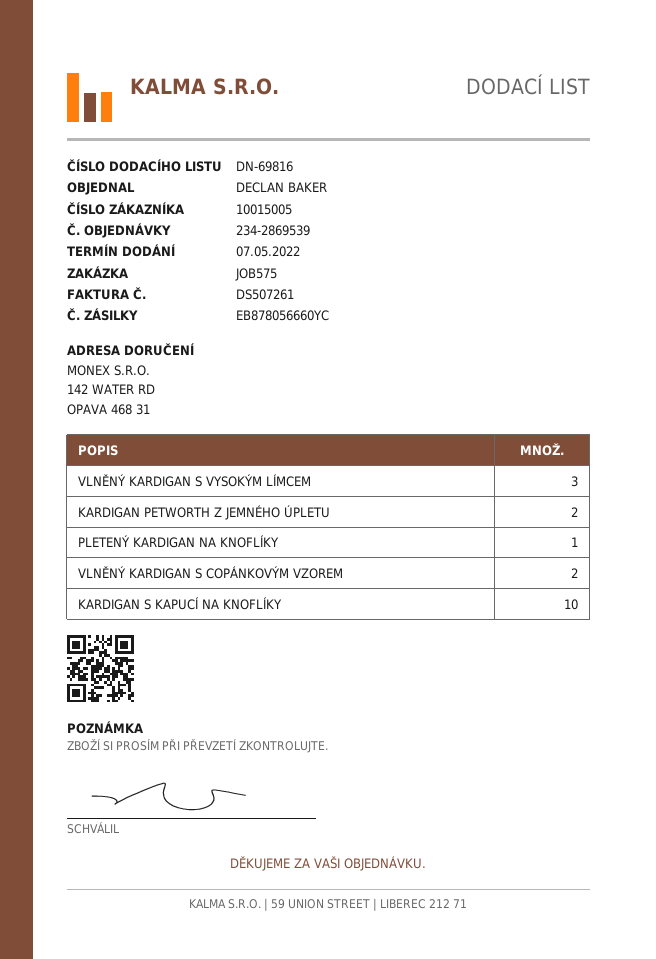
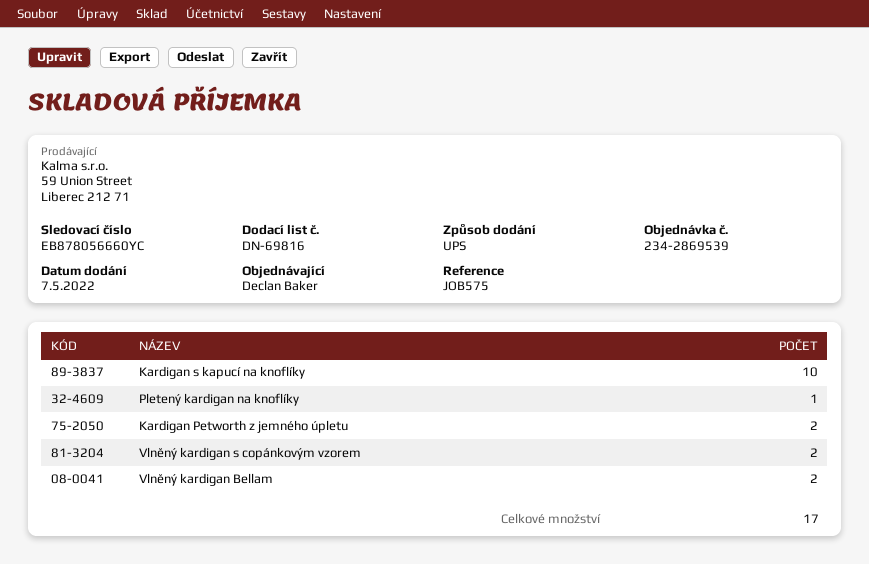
VLNĚNÝ KARDIGAN S VYSOKÝM LÍMCEM: 3 -> none
Vlněný kardigan Bellam: none -> 2

